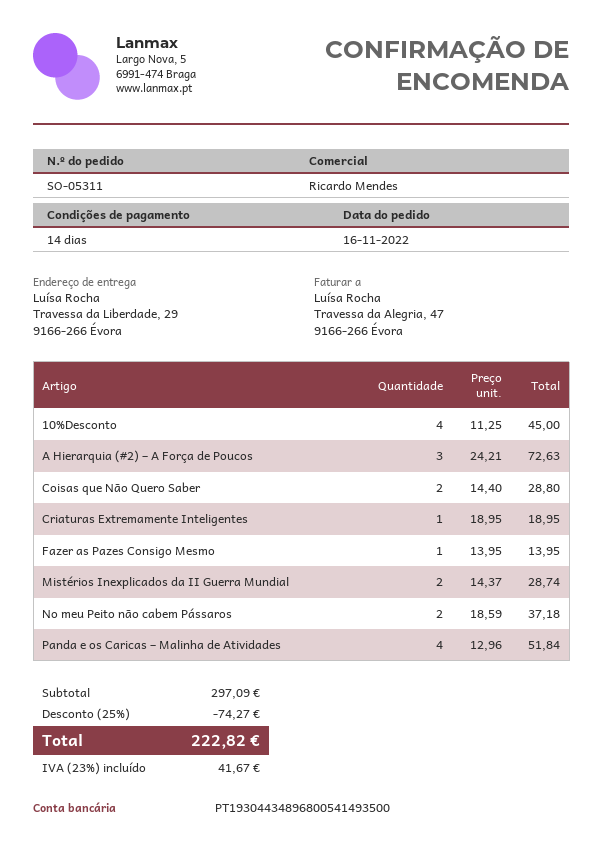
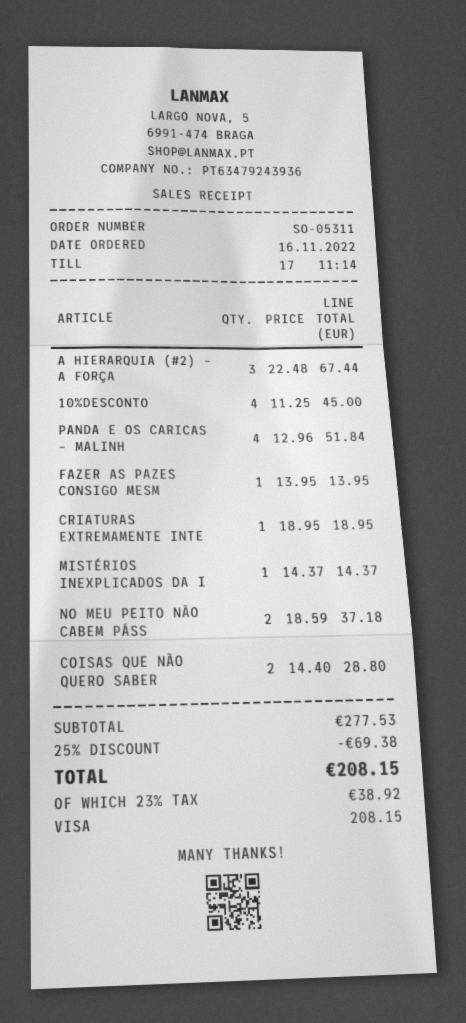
A Hierarquia (#2) – A Força de Poucos: 3 x 24.21 = 72.63 -> 3 x 22.48 = 67.44
Mistérios Inexplicados da II Guerra Mundial: 2 x 14.37 = 28.74 -> 1 x 14.37 = 14.37
subtotal: 297.09 -> 277.53
discount: 25% = 74.27 -> 25% = 69.38
tax: 23% = 41.67 -> 23% = 38.92
total: 222.82 -> 208.15

